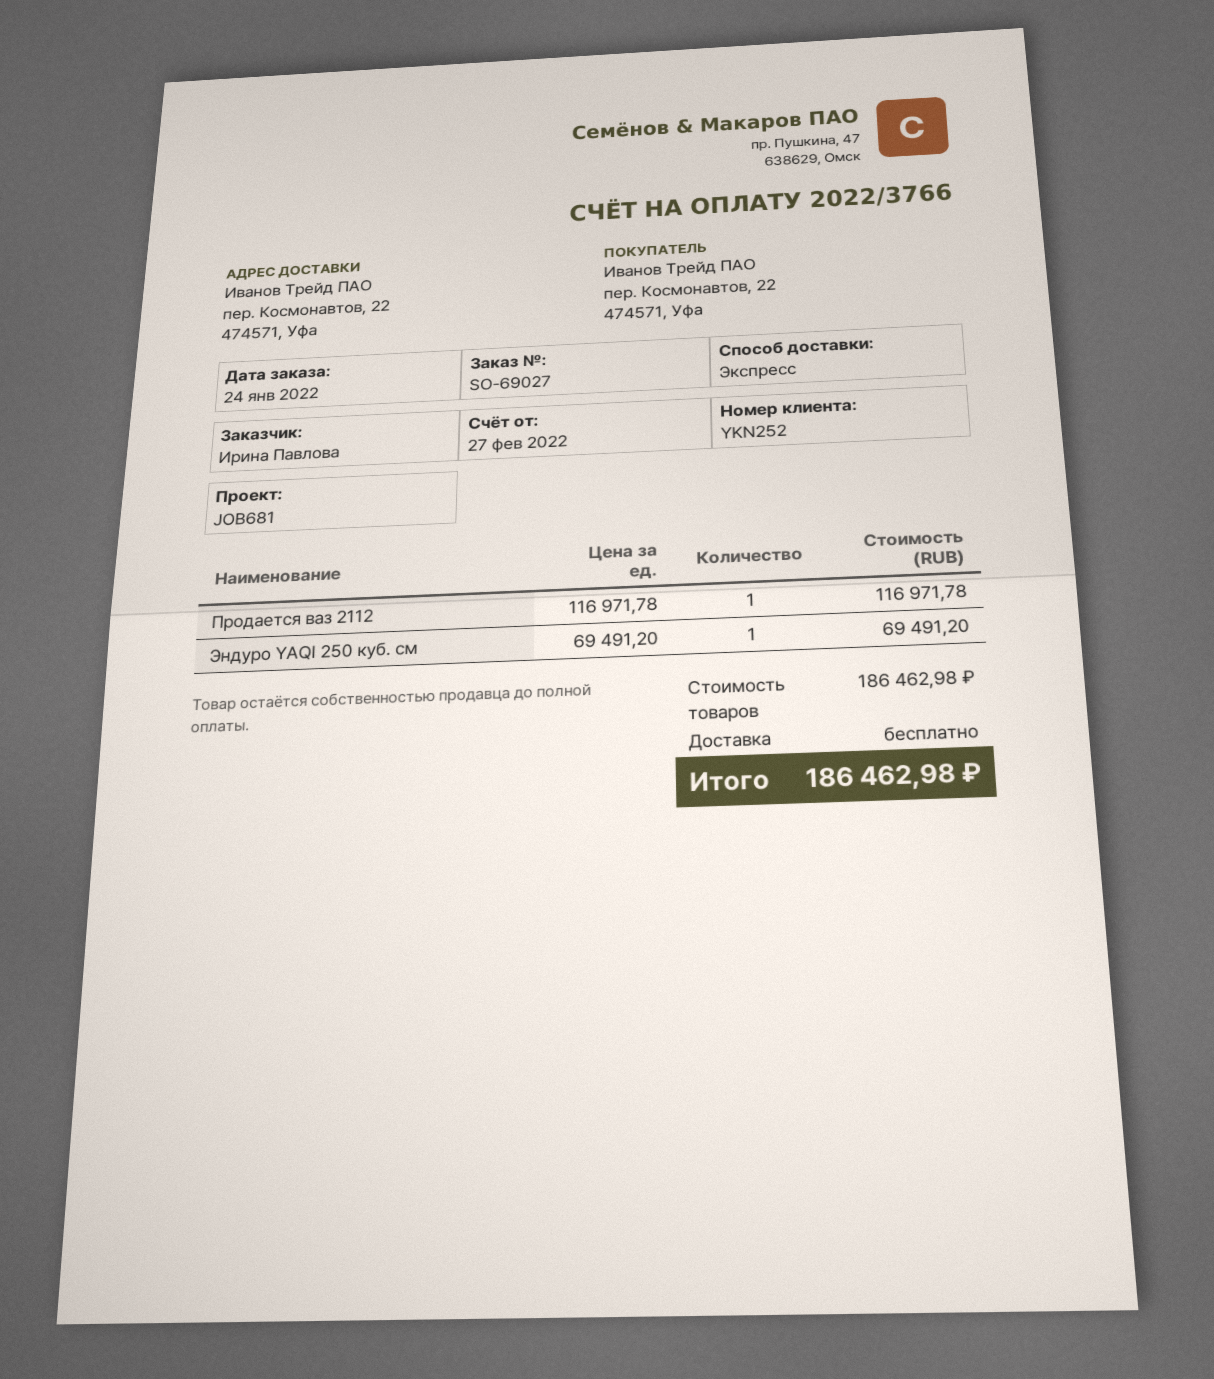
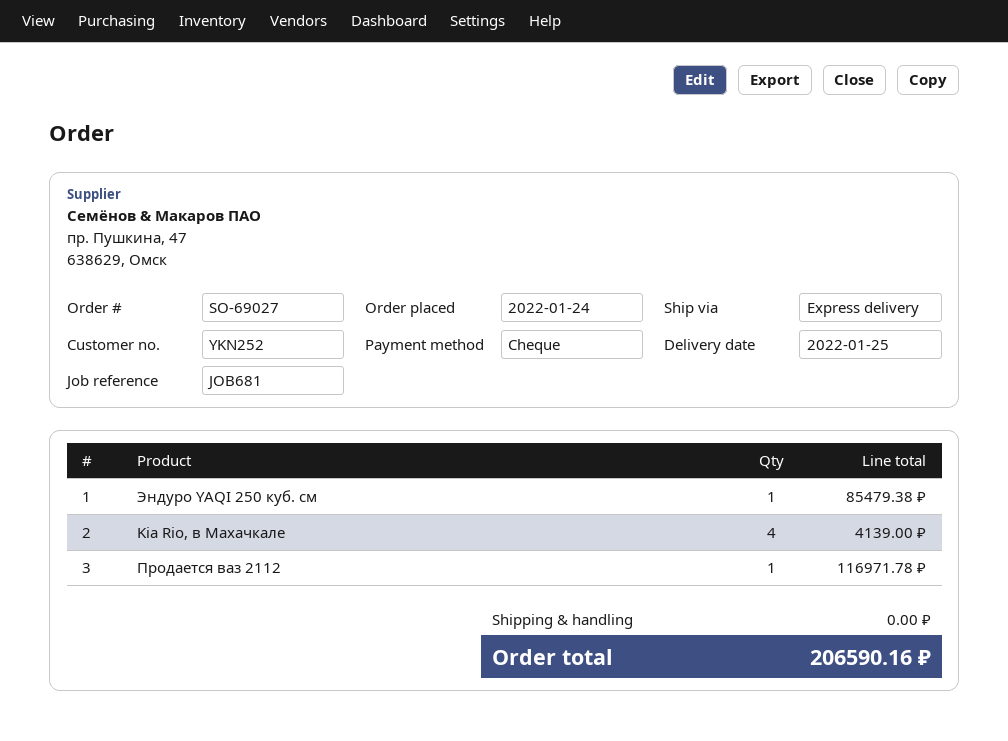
Эндуро YAQI 250 куб. см: 1 for 69491.20 -> 1 for 85479.38
Kia Rio, в Махачкале: none -> 4 for 4139.00
total: 186462.98 -> 206590.16

